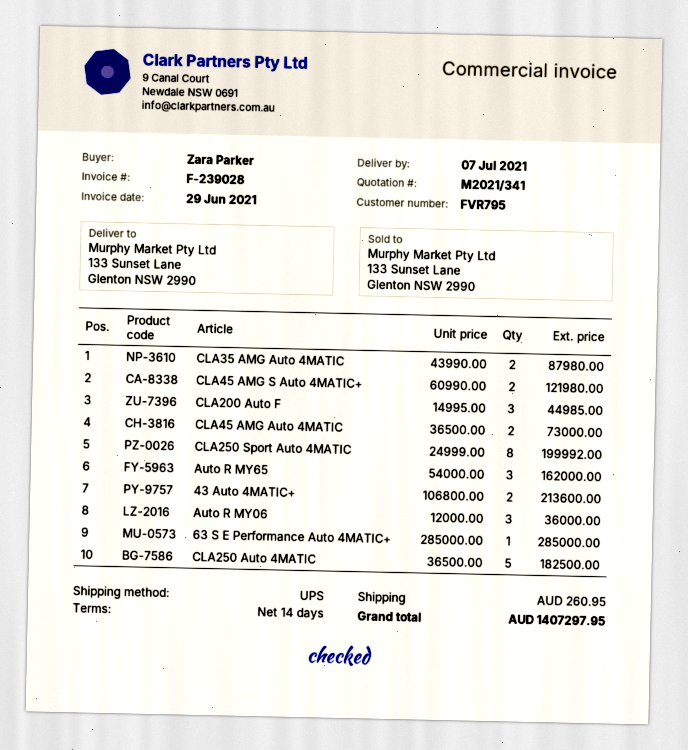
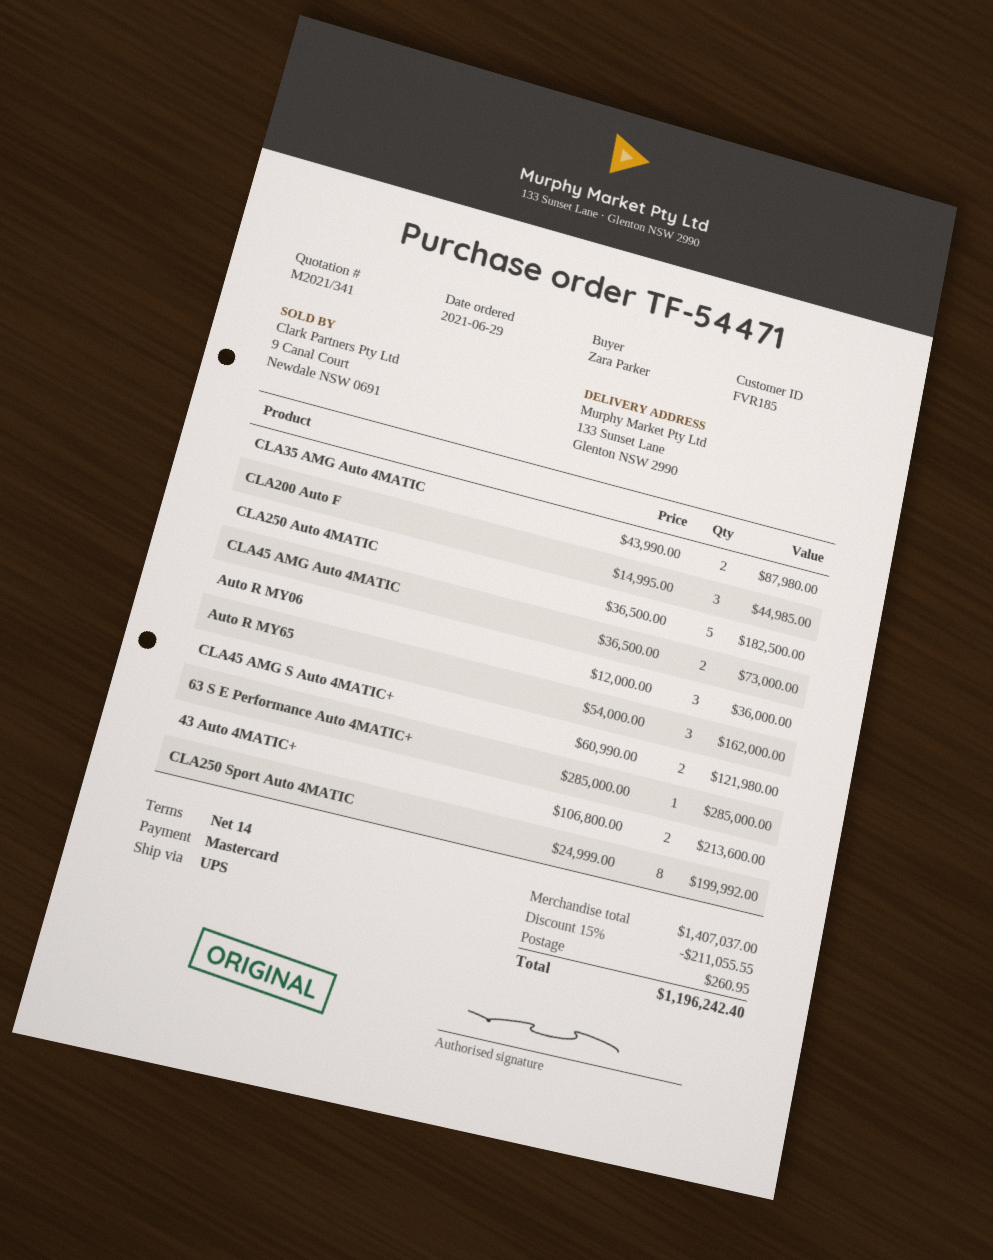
customer number: FVR795 -> FVR185
discount: none -> 15% = 211055.55
total: 1407297.95 -> 1196242.40

